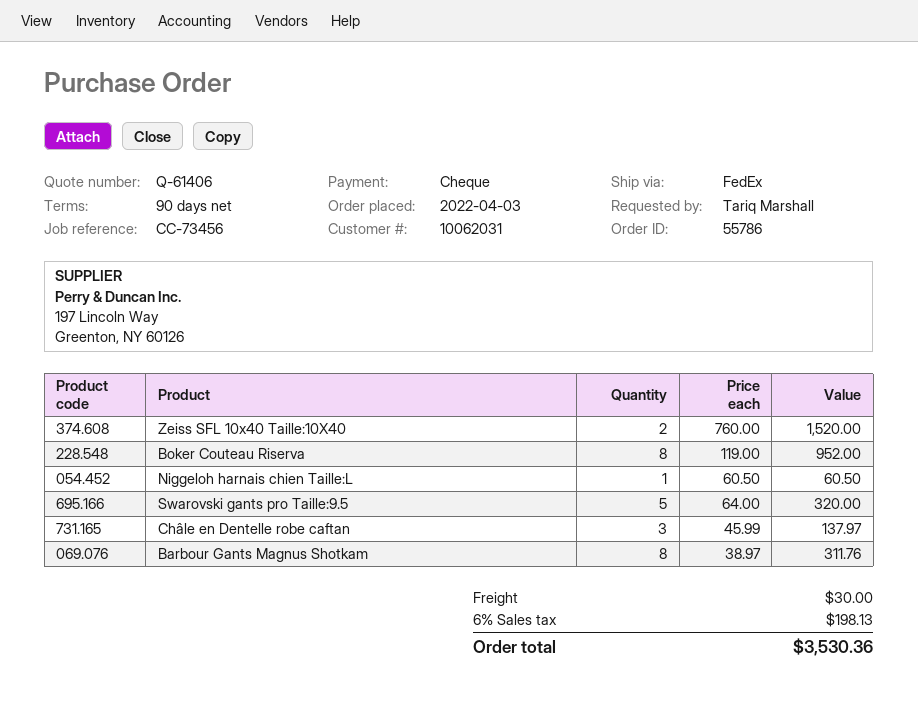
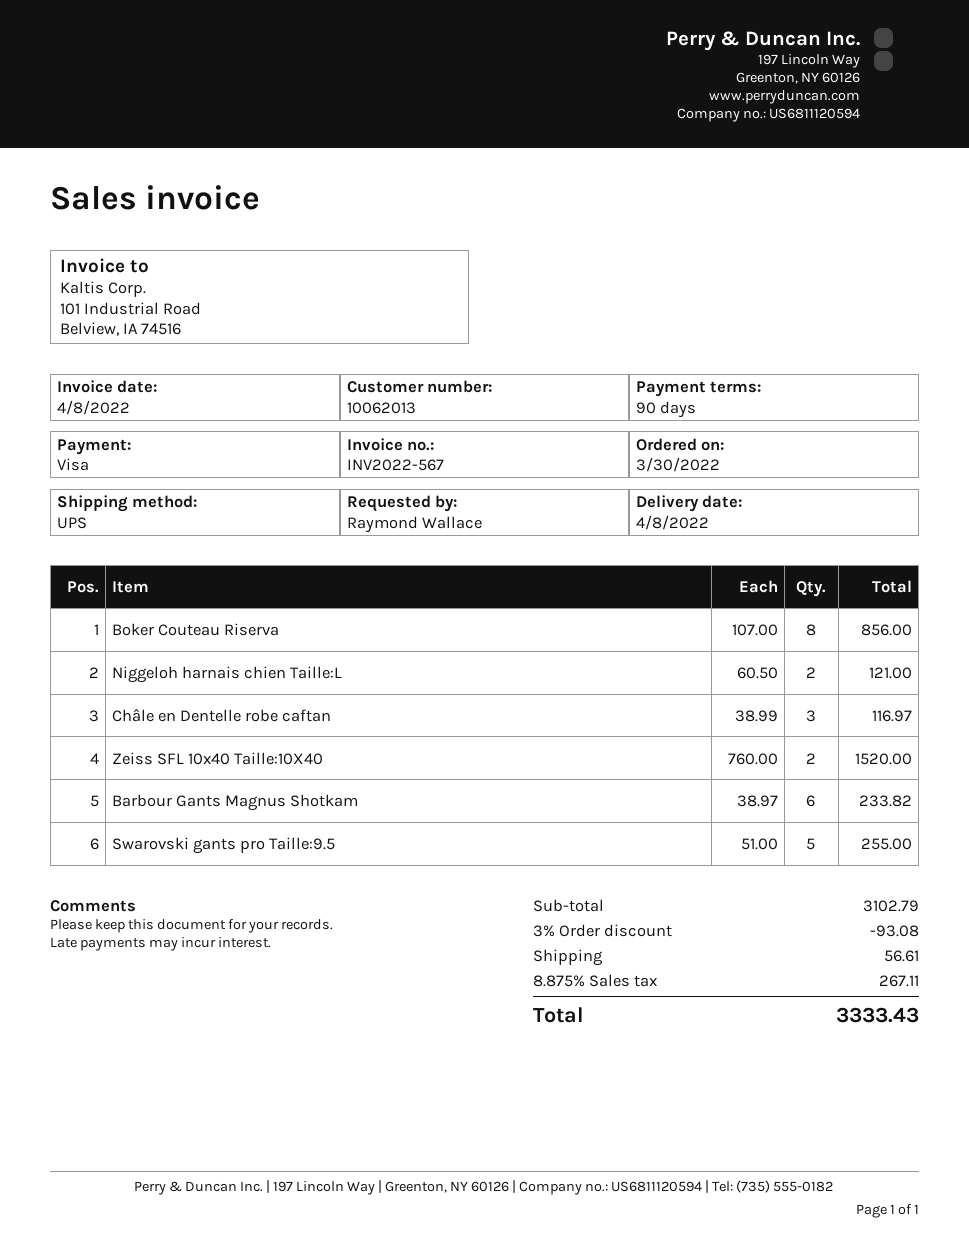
order date: 2022-04-03 -> 2022-03-30
customer number: 10062031 -> 10062013
ordered by: Tariq Marshall -> Raymond Wallace
payment method: cheque -> Visa
shipping method: FedEx -> UPS
Boker Couteau Riserva: 8 x 119.00 = 952.00 -> 8 x 107.00 = 856.00
Niggeloh harnais chien Taille:L: 1 x 60.50 = 60.50 -> 2 x 60.50 = 121.00
Swarovski gants pro Taille:9.5: 5 x 64.00 = 320.00 -> 5 x 51.00 = 255.00
Châle en Dentelle robe caftan: 3 x 45.99 = 137.97 -> 3 x 38.99 = 116.97
Barbour Gants Magnus Shotkam: 8 x 38.97 = 311.76 -> 6 x 38.97 = 233.82
discount: none -> 3% = 93.08
shipping: 30.00 -> 56.61
tax: 6% = 198.13 -> 8.875% = 267.11
total: 3530.36 -> 3333.43

